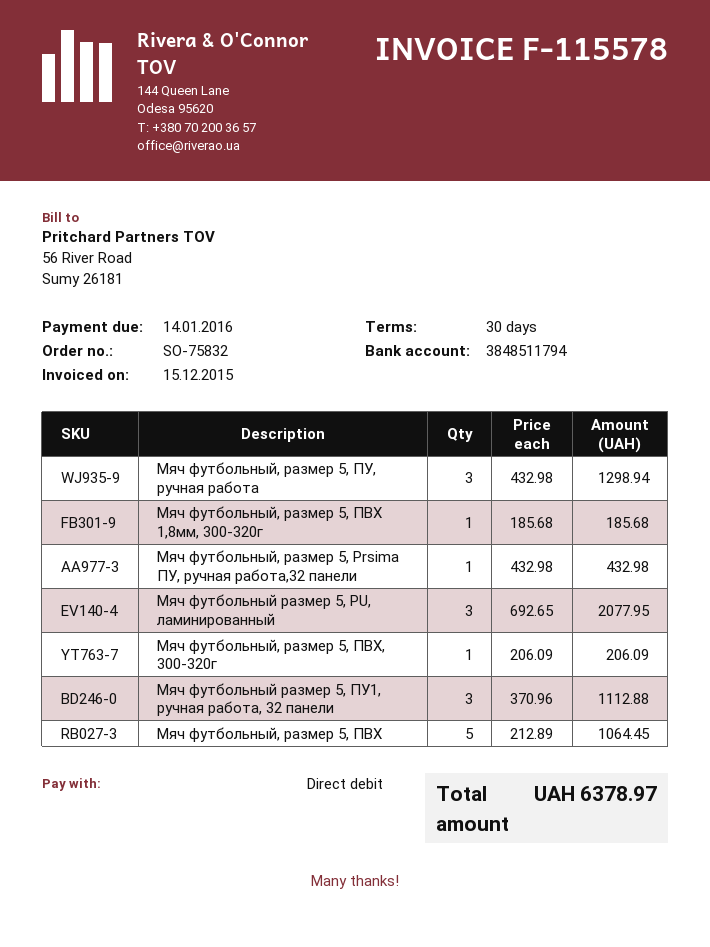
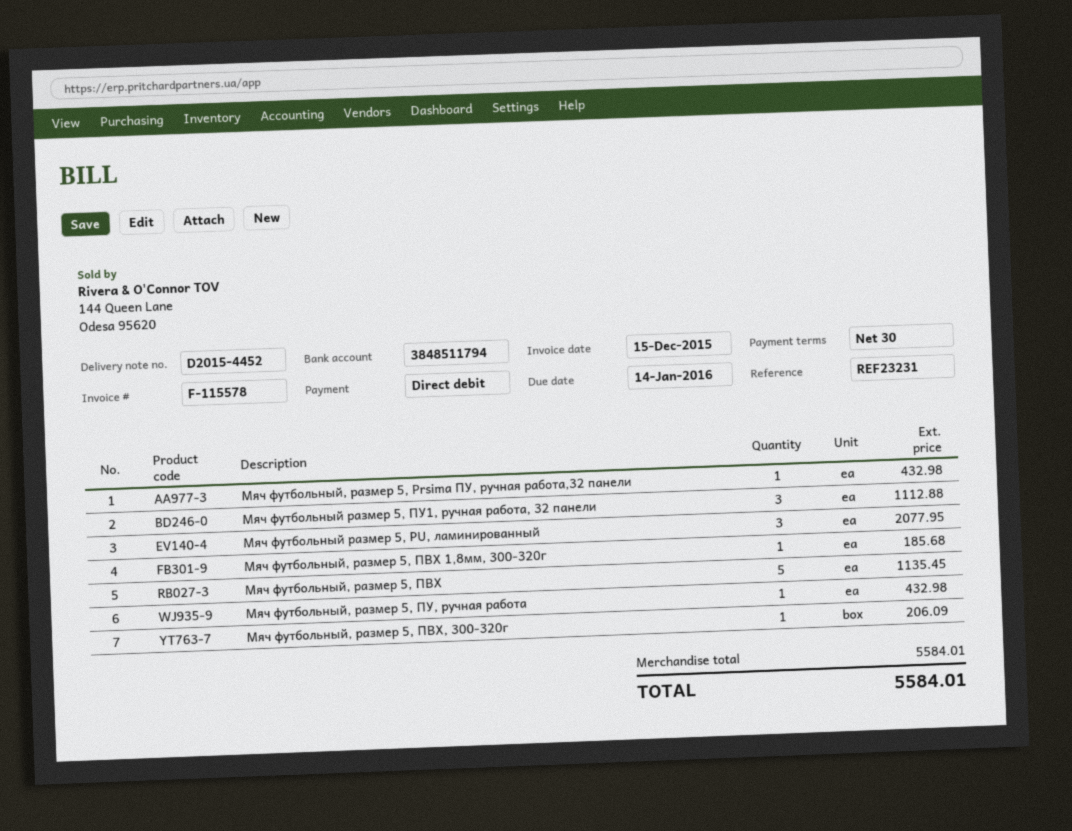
Мяч футбольный, размер 5, ПУ, ручная работа: 3 for 1298.94 -> 1 for 432.98
Мяч футбольный, размер 5, ПВХ: 5 for 1064.45 -> 5 for 1135.45
total: 6378.97 -> 5584.01

